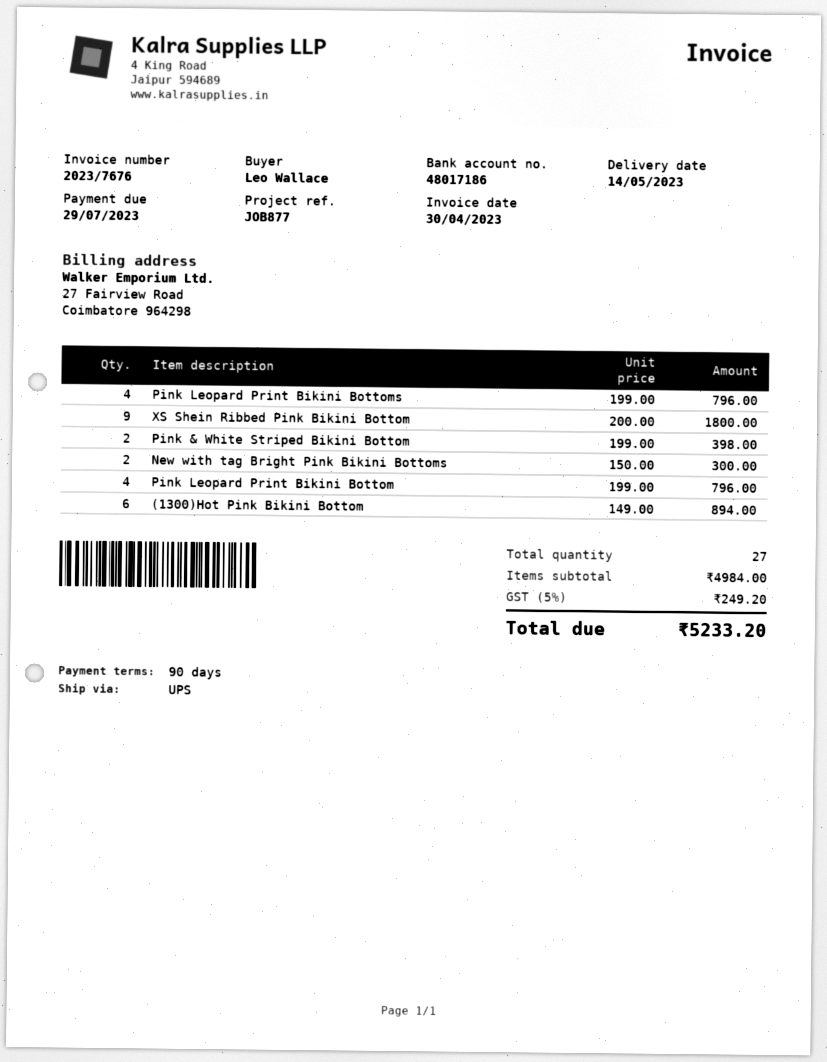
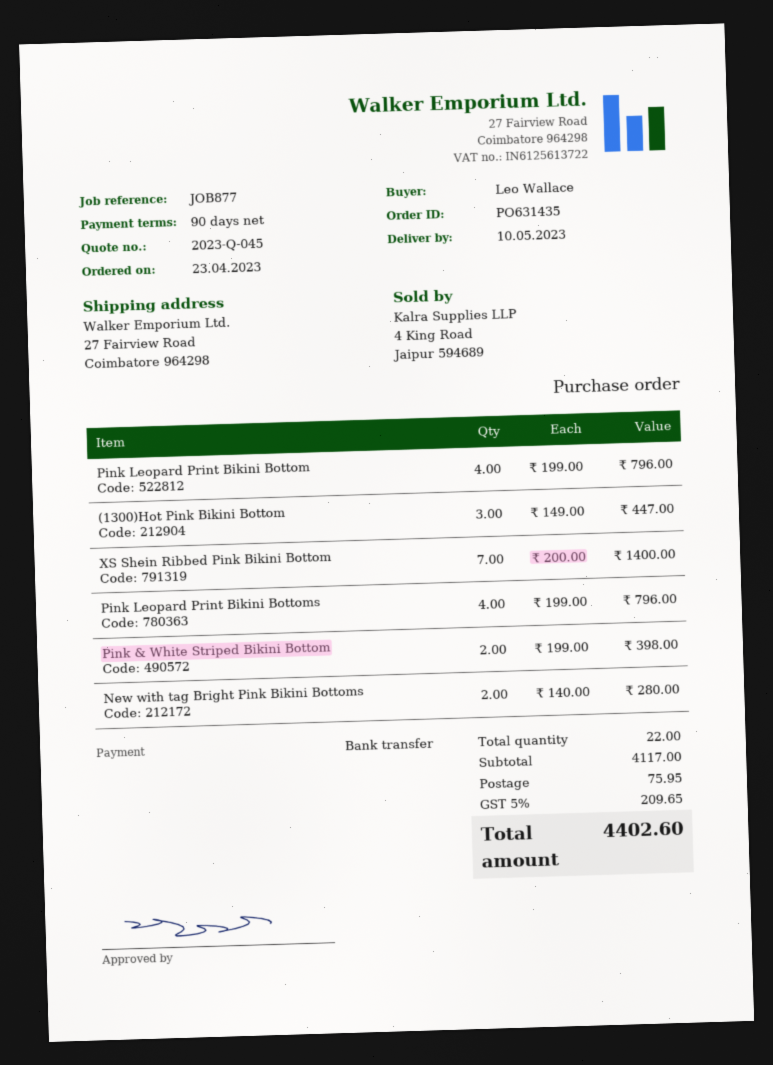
delivery date: 2023-05-14 -> 2023-05-10
XS Shein Ribbed Pink Bikini Bottom: 9 x 200.00 = 1800.00 -> 7 x 200.00 = 1400.00
New with tag Bright Pink Bikini Bottoms: 2 x 150.00 = 300.00 -> 2 x 140.00 = 280.00
(1300)Hot Pink Bikini Bottom: 6 x 149.00 = 894.00 -> 3 x 149.00 = 447.00
total quantity: 27 -> 22
subtotal: 4984.00 -> 4117.00
shipping: none -> 75.95
tax: 5% = 249.20 -> 5% = 209.65
total: 5233.20 -> 4402.60

